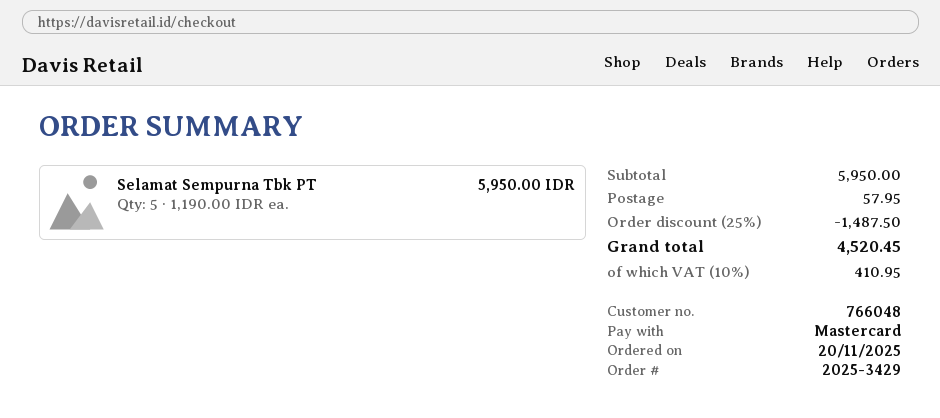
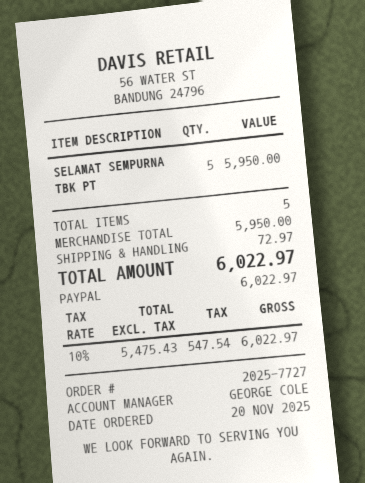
order number: 2025-3429 -> 2025-7727
payment method: Mastercard -> PayPal
discount: 25% = 1487.50 -> none
shipping: 57.95 -> 72.97
tax: 10% = 410.95 -> 10% = 547.54
total: 4520.45 -> 6022.97

